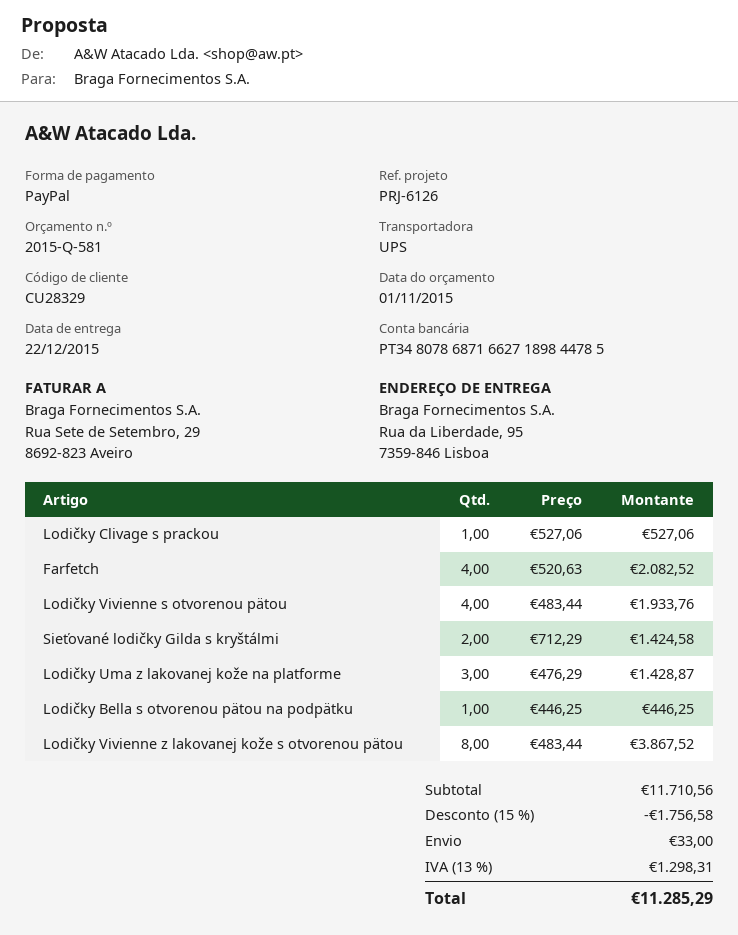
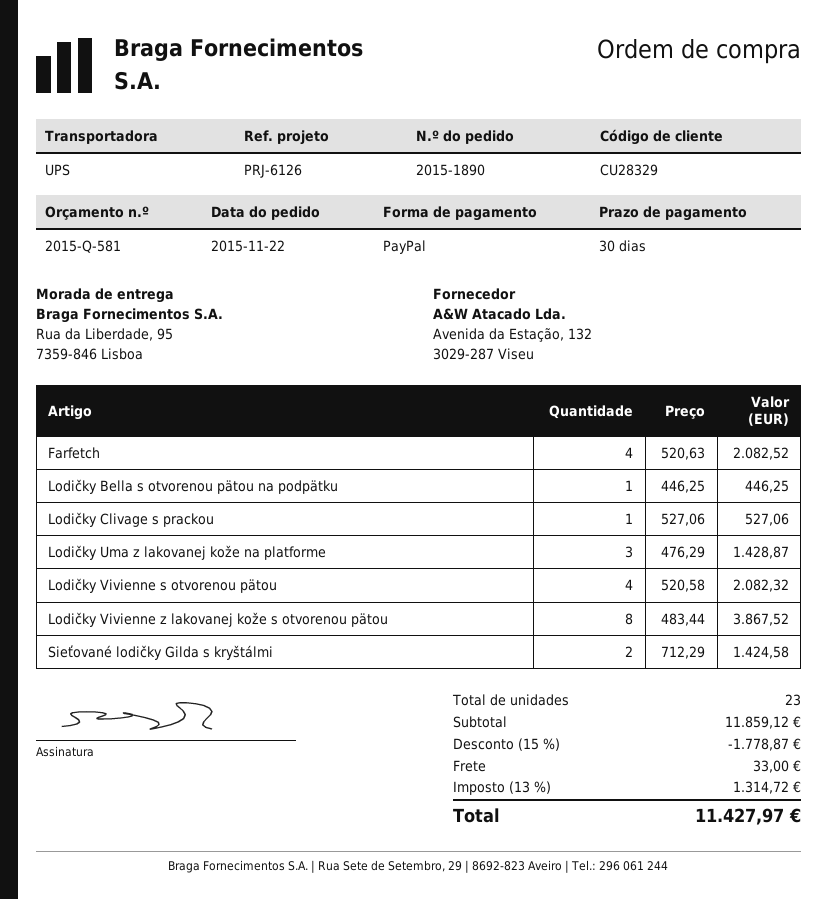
Lodičky Vivienne s otvorenou pätou: 4 x 483.44 = 1933.76 -> 4 x 520.58 = 2082.32
subtotal: 11710.56 -> 11859.12
discount: 15% = 1756.58 -> 15% = 1778.87
tax: 13% = 1298.31 -> 13% = 1314.72
total: 11285.29 -> 11427.97

